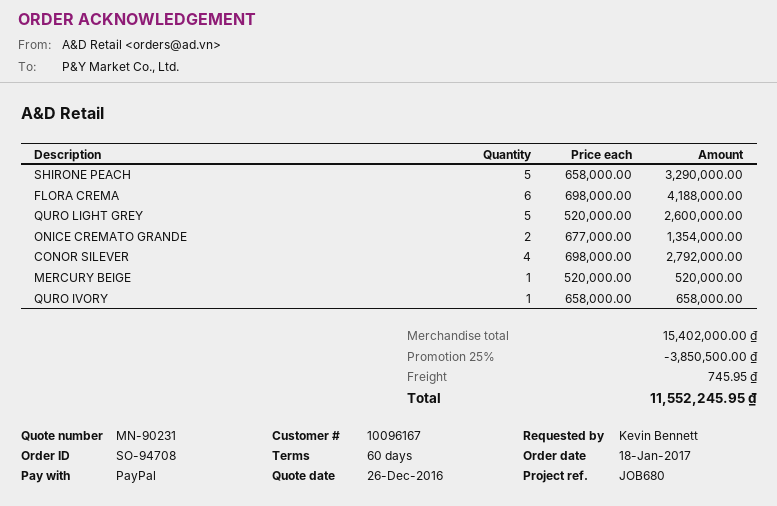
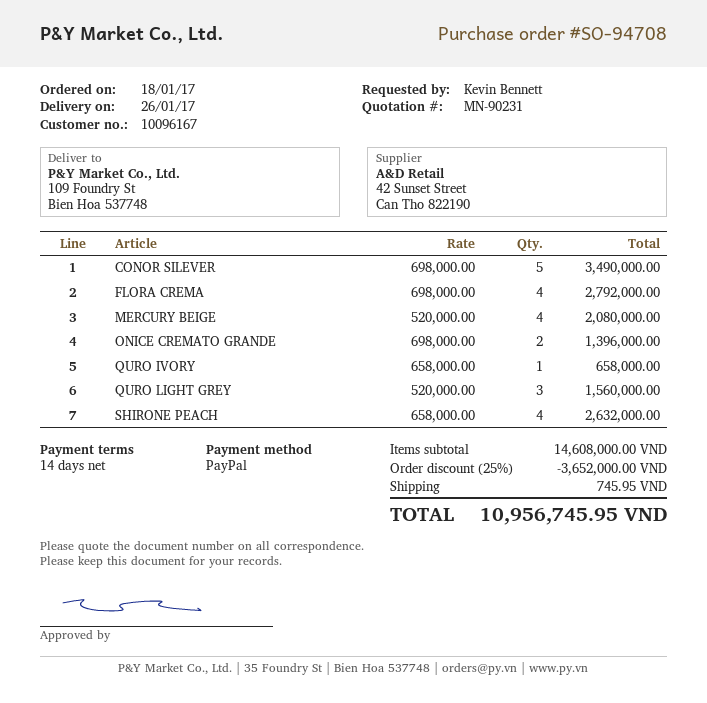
payment terms: 60 days -> 14 days
SHIRONE PEACH: 5 x 658000.00 = 3290000.00 -> 4 x 658000.00 = 2632000.00
FLORA CREMA: 6 x 698000.00 = 4188000.00 -> 4 x 698000.00 = 2792000.00
QURO LIGHT GREY: 5 x 520000.00 = 2600000.00 -> 3 x 520000.00 = 1560000.00
ONICE CREMATO GRANDE: 2 x 677000.00 = 1354000.00 -> 2 x 698000.00 = 1396000.00
CONOR SILEVER: 4 x 698000.00 = 2792000.00 -> 5 x 698000.00 = 3490000.00
MERCURY BEIGE: 1 x 520000.00 = 520000.00 -> 4 x 520000.00 = 2080000.00
subtotal: 15402000.00 -> 14608000.00
discount: 25% = 3850500.00 -> 25% = 3652000.00
total: 11552245.95 -> 10956745.95

